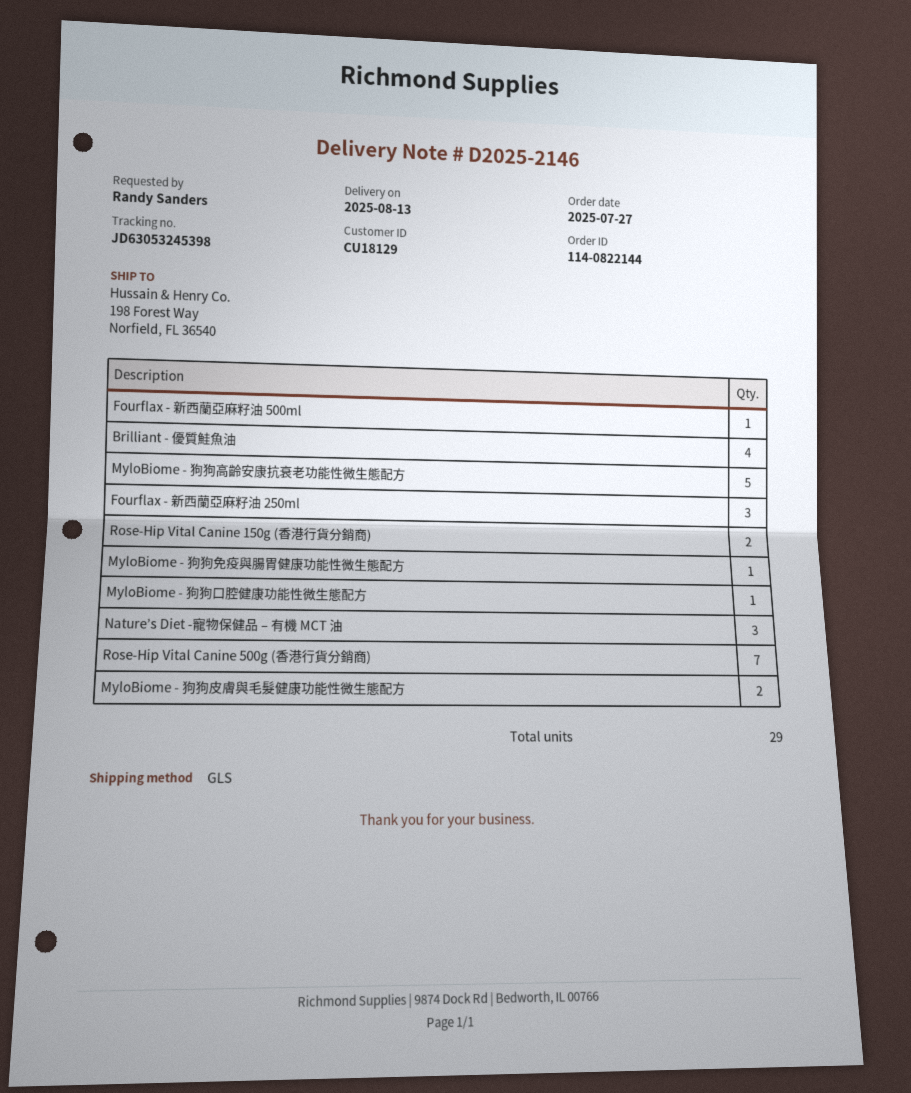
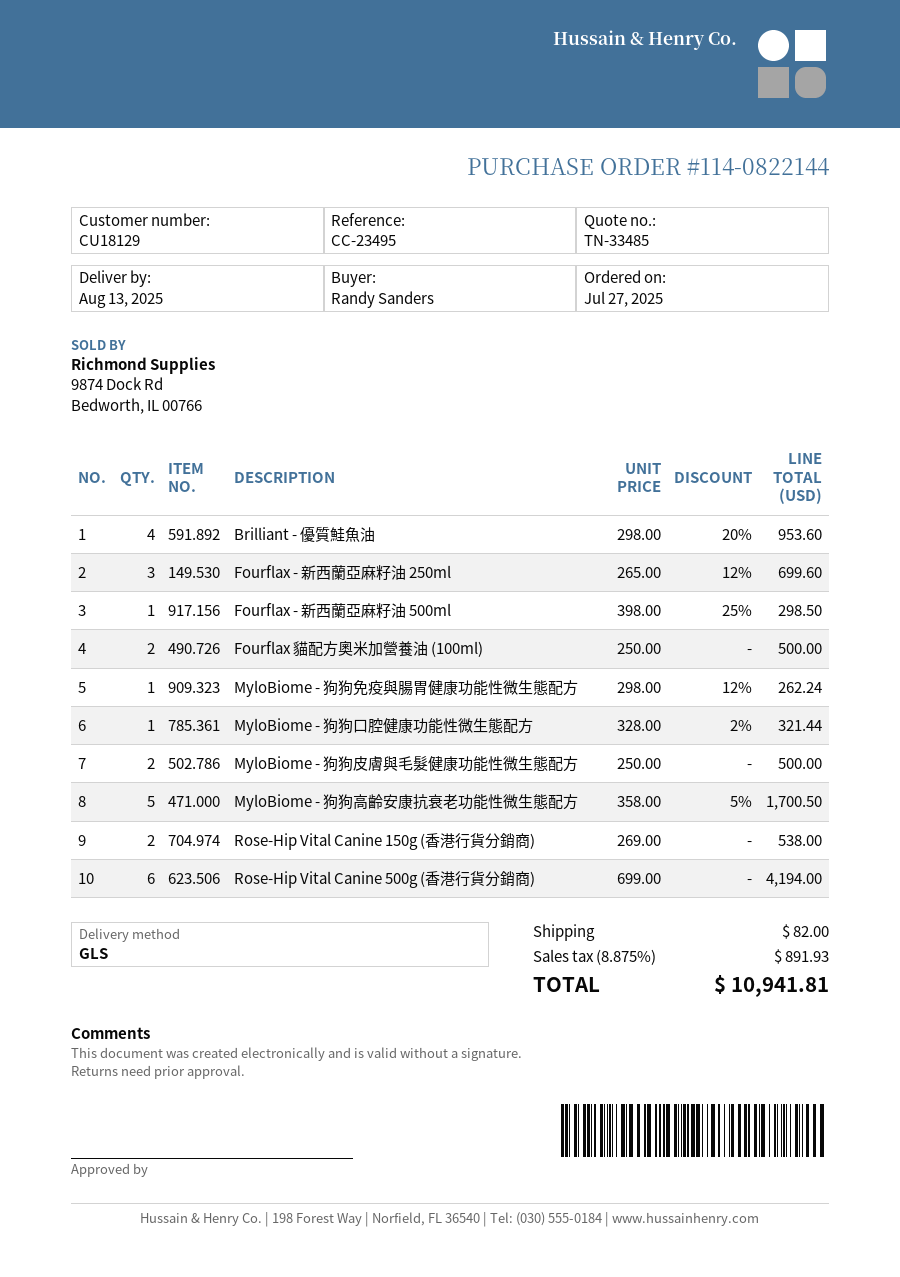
Nature’s Diet -寵物保健品 – 有機 MCT 油: 3 -> none
Rose-Hip Vital Canine 500g (香港行貨分銷商): 7 -> 6
Fourflax 貓配方奧米加營養油 (100ml): none -> 2

